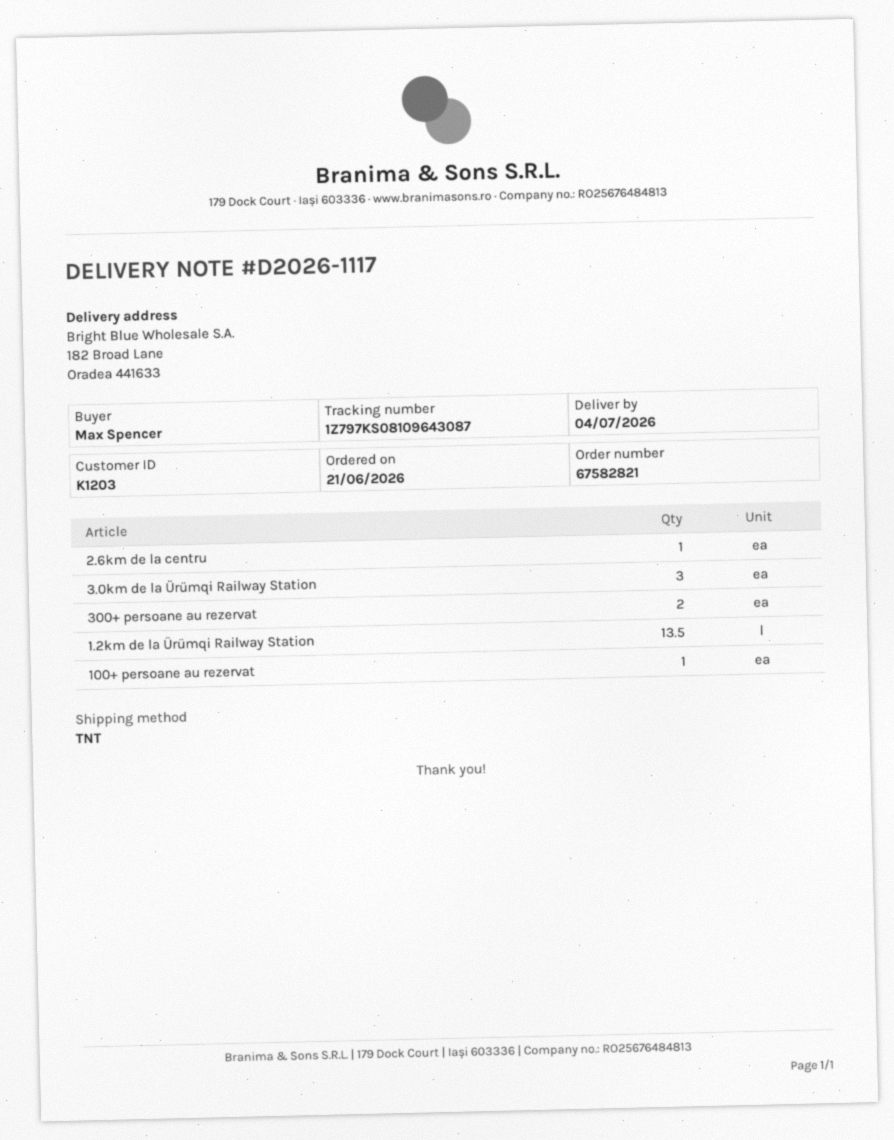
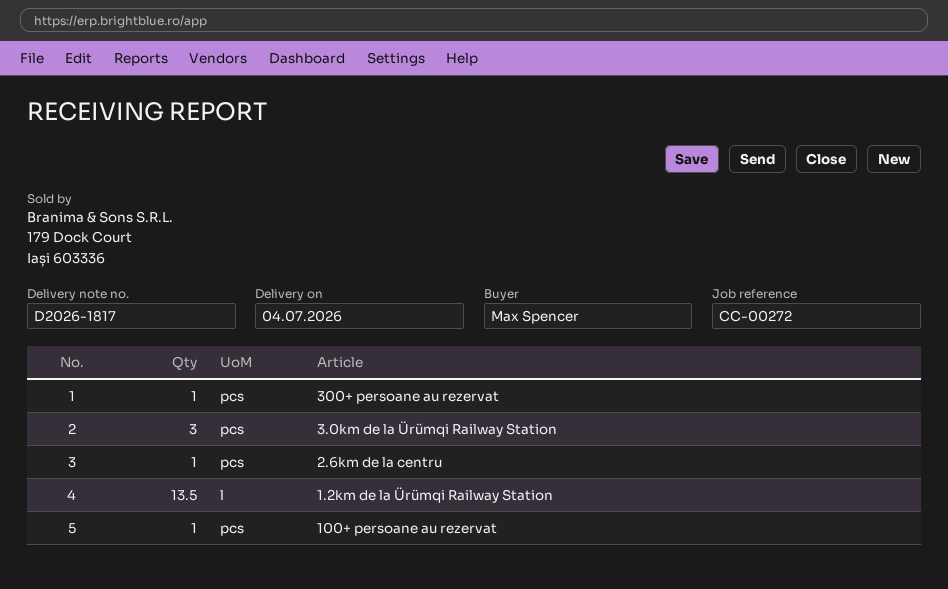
delivery note number: D2026-1117 -> D2026-1817
300+ persoane au rezervat: 2 -> 1

